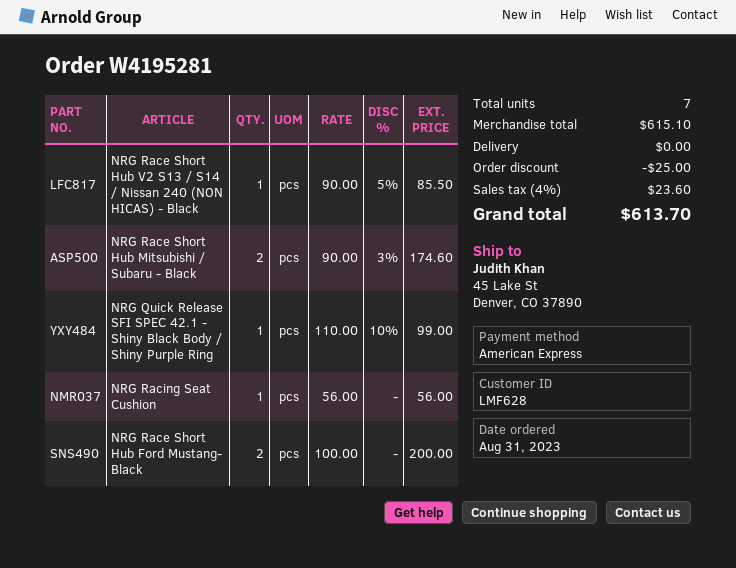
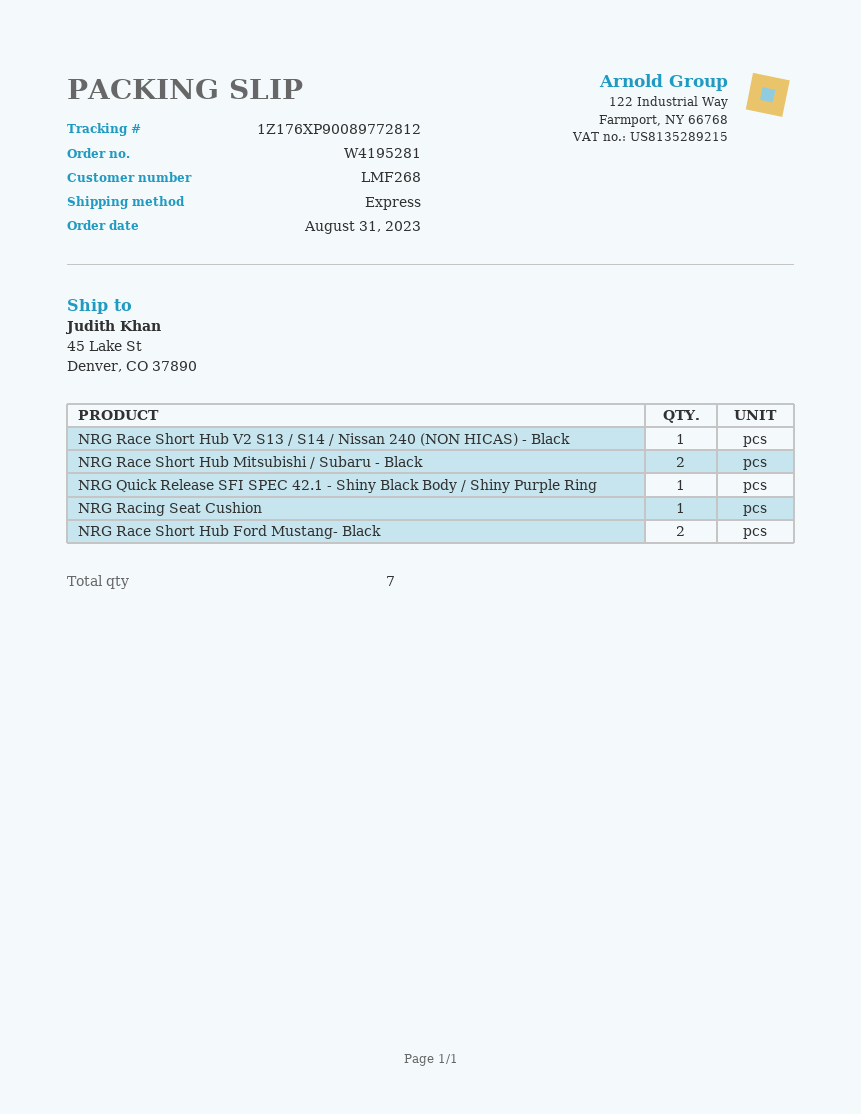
customer number: LMF628 -> LMF268

